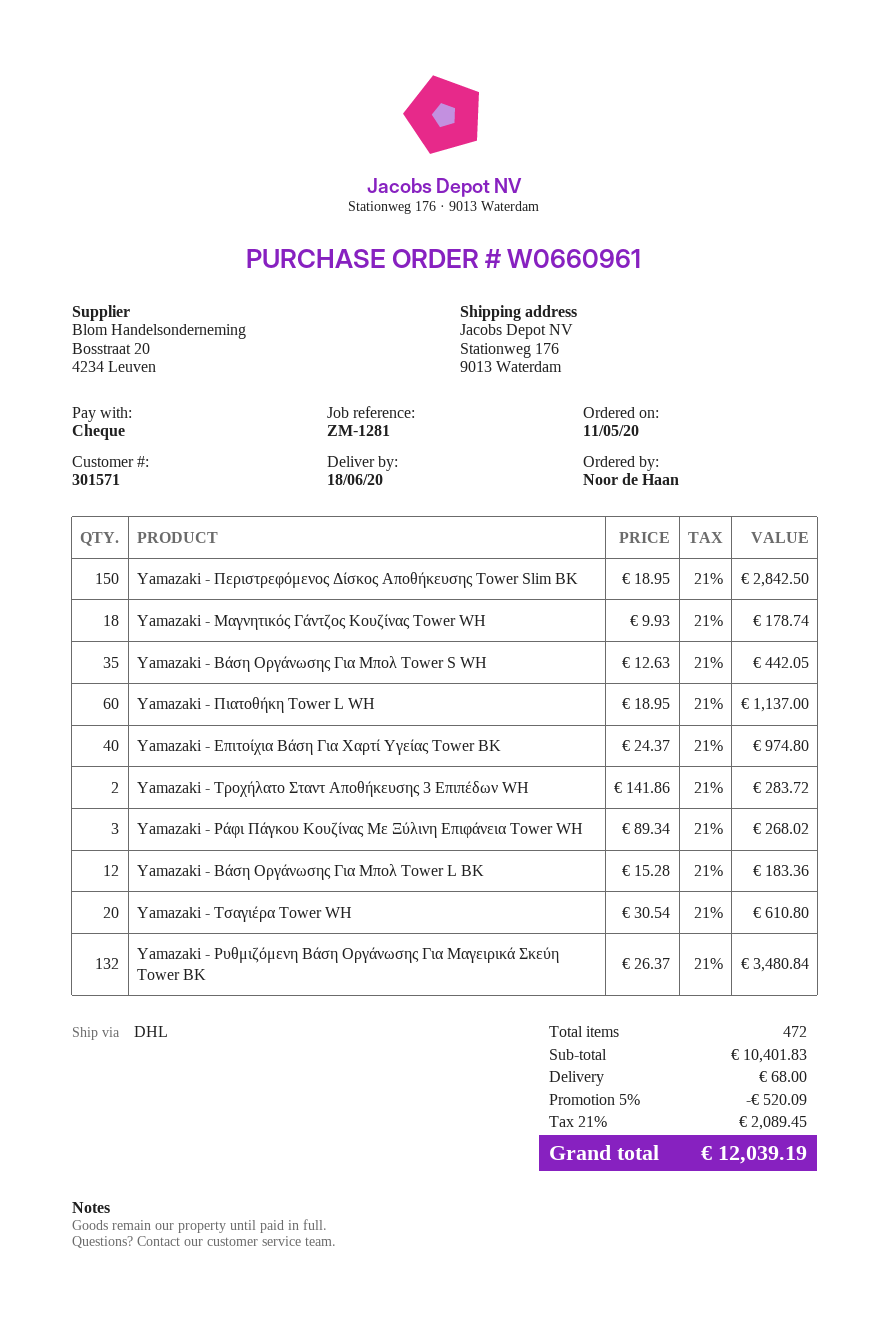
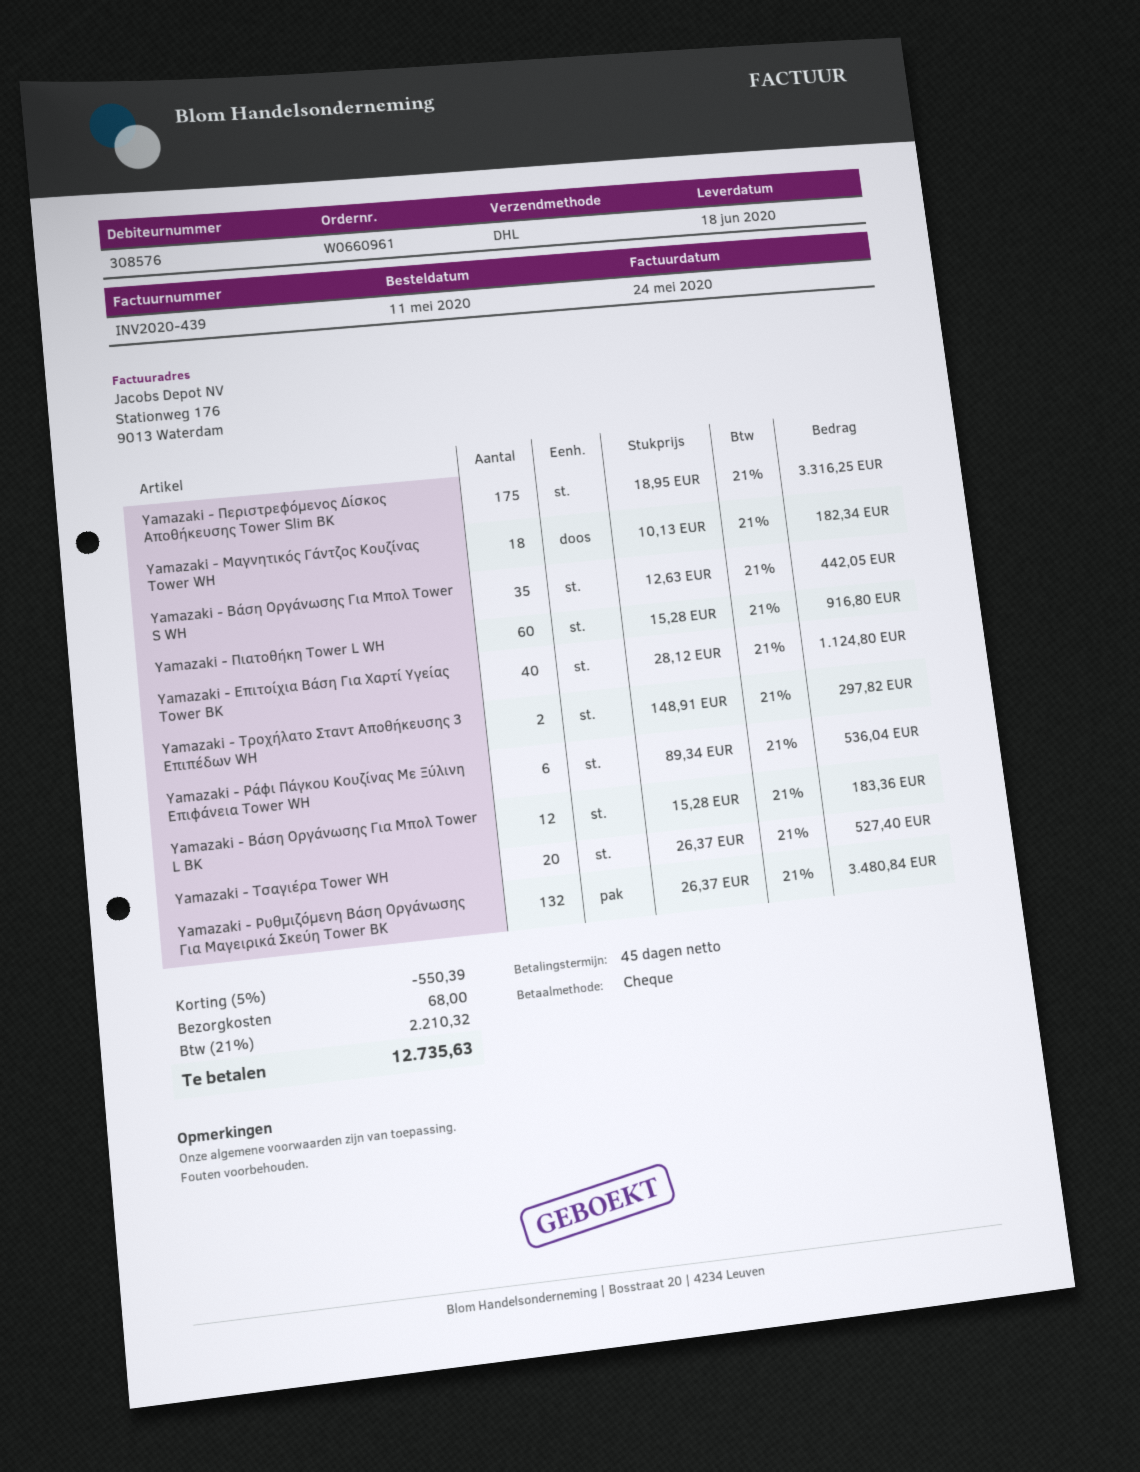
customer number: 301571 -> 308576
Yamazaki - Περιστρεφόμενος Δίσκος Αποθήκευσης Tower Slim BK: 150 x 18.95 = 2842.50 -> 175 x 18.95 = 3316.25
Yamazaki - Μαγνητικός Γάντζος Κουζίνας Tower WH: 18 x 9.93 = 178.74 -> 18 x 10.13 = 182.34
Yamazaki - Πιατοθήκη Tower L WH: 60 x 18.95 = 1137.00 -> 60 x 15.28 = 916.80
Yamazaki - Επιτοίχια Βάση Για Χαρτί Υγείας Tower BK: 40 x 24.37 = 974.80 -> 40 x 28.12 = 1124.80
Yamazaki - Τροχήλατο Σταντ Αποθήκευσης 3 Επιπέδων WH: 2 x 141.86 = 283.72 -> 2 x 148.91 = 297.82
Yamazaki - Ράφι Πάγκου Κουζίνας Με Ξύλινη Επιφάνεια Tower WH: 3 x 89.34 = 268.02 -> 6 x 89.34 = 536.04
Yamazaki - Τσαγιέρα Tower WH: 20 x 30.54 = 610.80 -> 20 x 26.37 = 527.40
discount: 5% = 520.09 -> 5% = 550.39
tax: 21% = 2089.45 -> 21% = 2210.32
total: 12039.19 -> 12735.63

